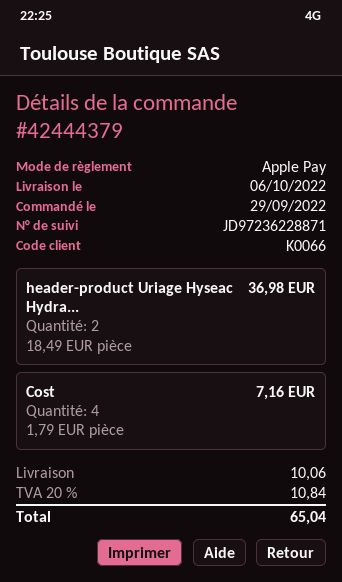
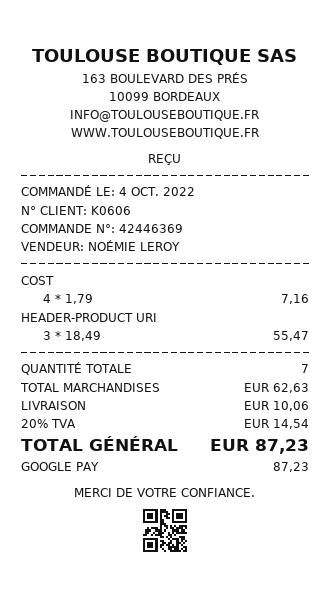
order number: 42444379 -> 42446369
order date: 2022-09-29 -> 2022-10-04
customer number: K0066 -> K0606
payment method: Apple Pay -> Google Pay
header-product Uriage Hyseac Hydra...: 2 x 18.49 = 36.98 -> 3 x 18.49 = 55.47
tax: 20% = 10.84 -> 20% = 14.54
total: 65.04 -> 87.23

